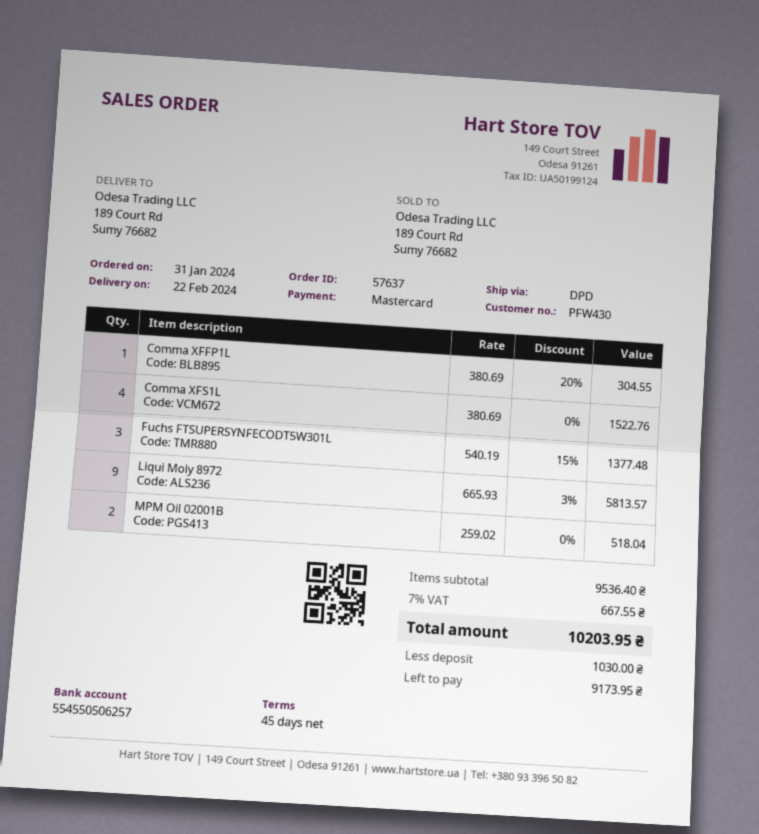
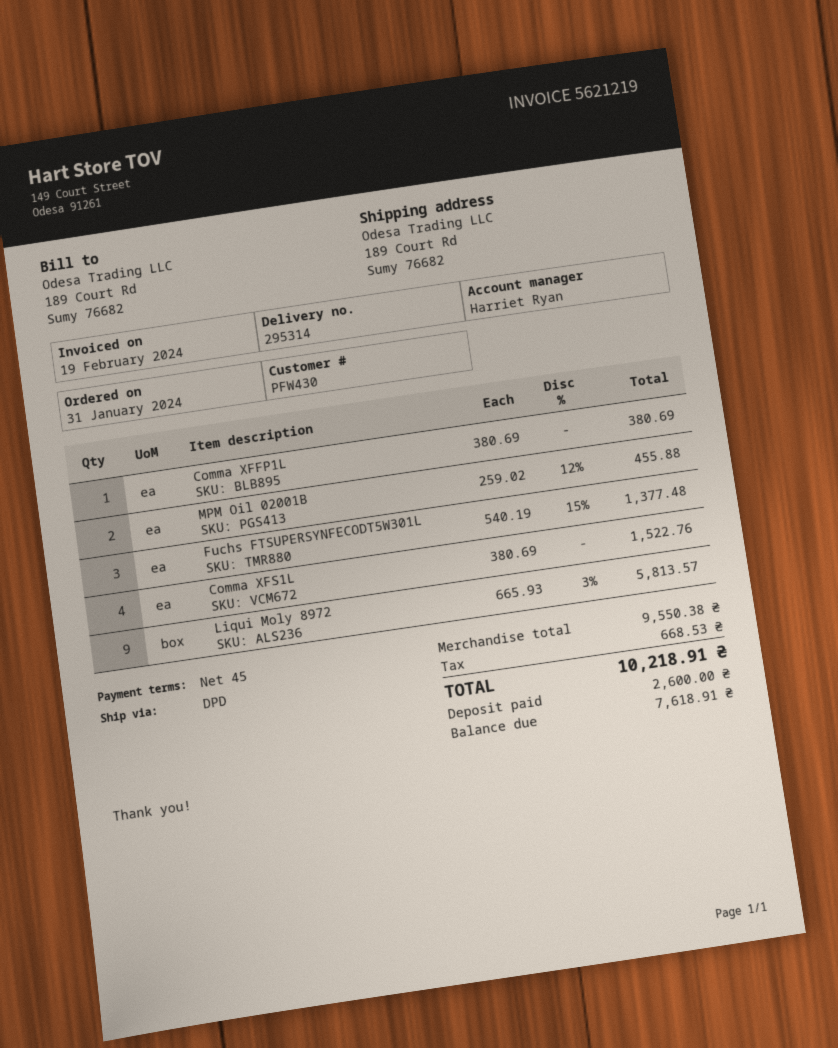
Comma XFFP1L: 1 x 380.69 - 20% = 304.55 -> 1 x 380.69 = 380.69
MPM Oil 02001B: 2 x 259.02 = 518.04 -> 2 x 259.02 - 12% = 455.88
subtotal: 9536.40 -> 9550.38
tax: 667.55 -> 668.53
total: 10203.95 -> 10218.91
deposit: 1030.00 -> 2600.00
balance: 9173.95 -> 7618.91

